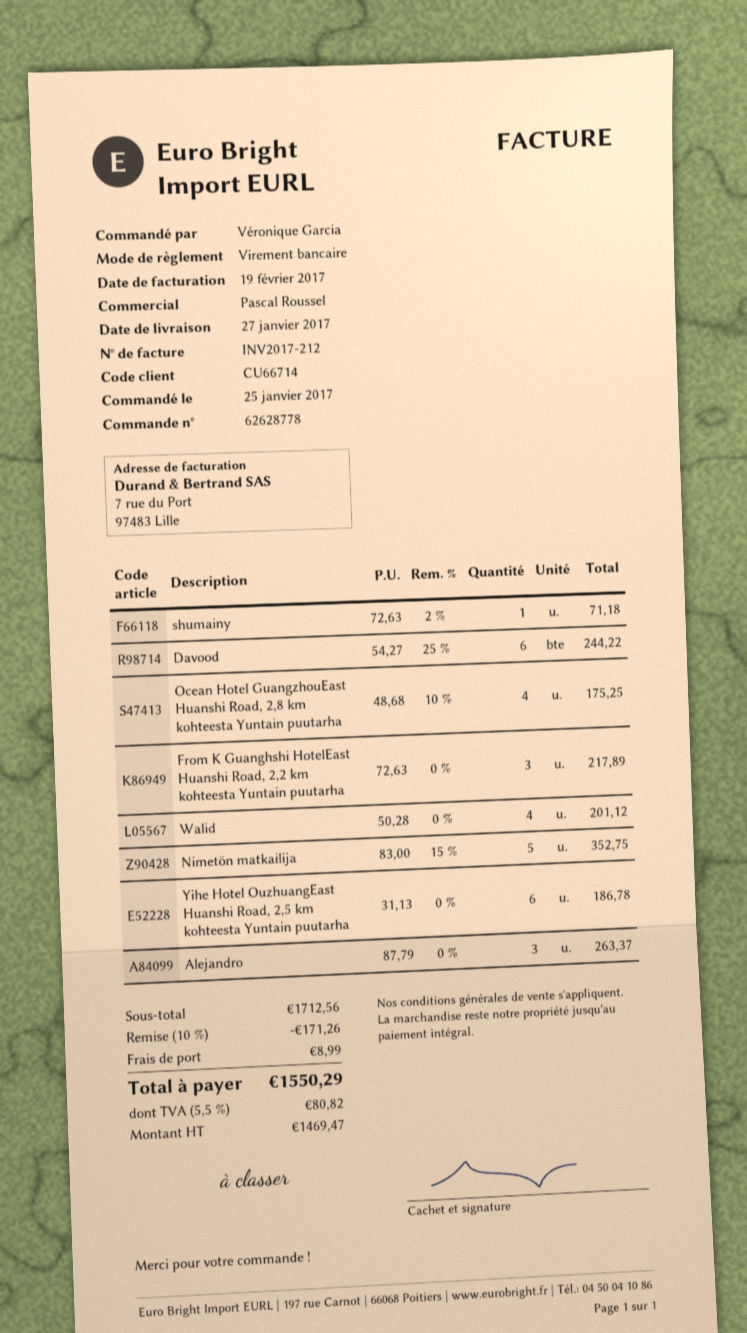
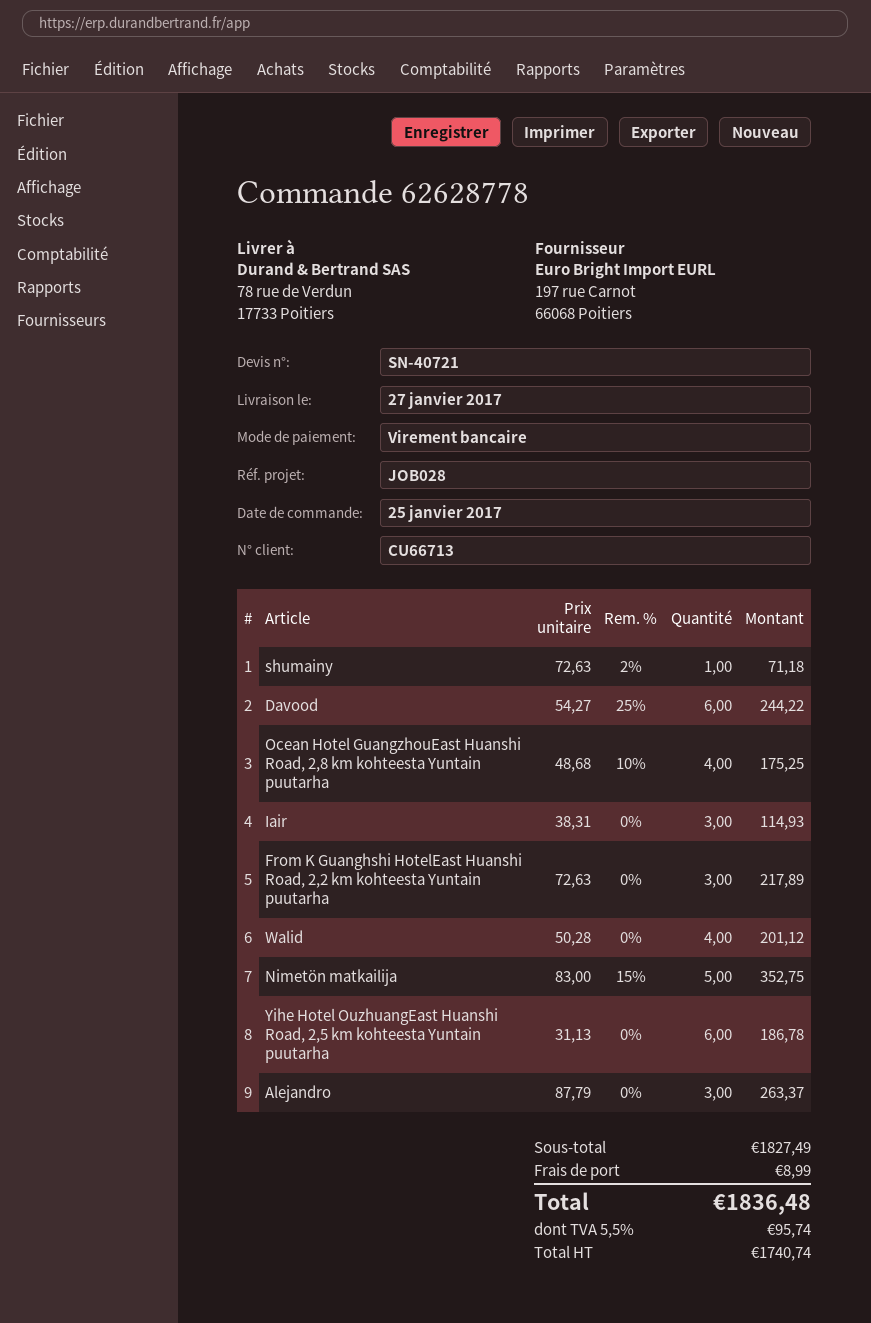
customer number: CU66714 -> CU66713
Iair: none -> 3 x 38.31 = 114.93
subtotal: 1712.56 -> 1827.49
discount: 10% = 171.26 -> none
net: 1469.47 -> 1740.74
tax: 5.5% = 80.82 -> 5.5% = 95.74
total: 1550.29 -> 1836.48

